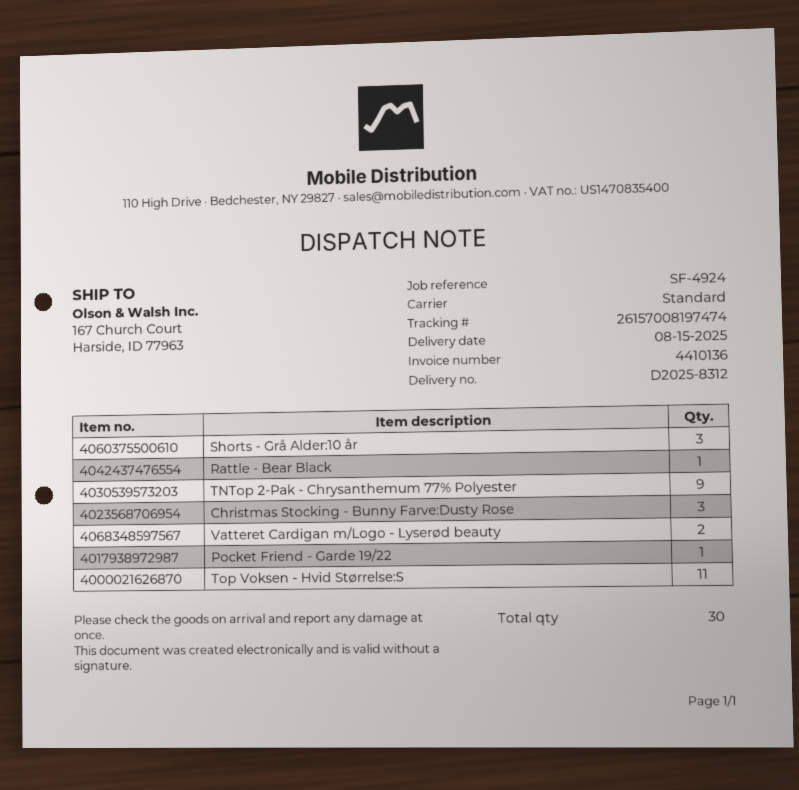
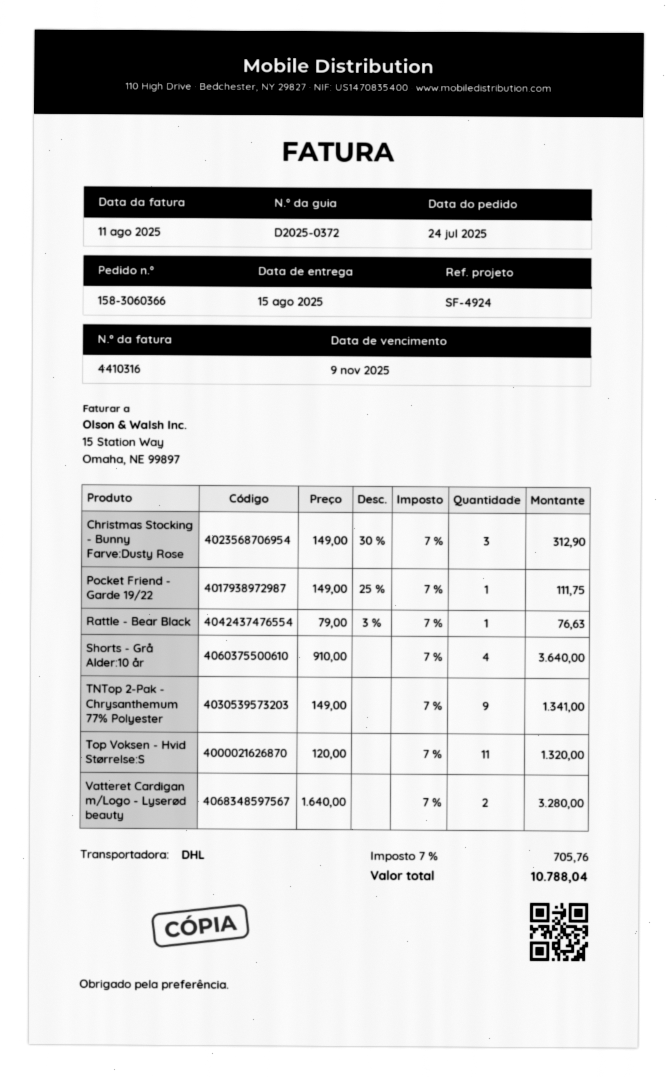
delivery note number: D2025-8312 -> D2025-0372
invoice number: 4410136 -> 4410316
shipping method: standard -> DHL
Shorts - Grå Alder:10 år: 3 -> 4

